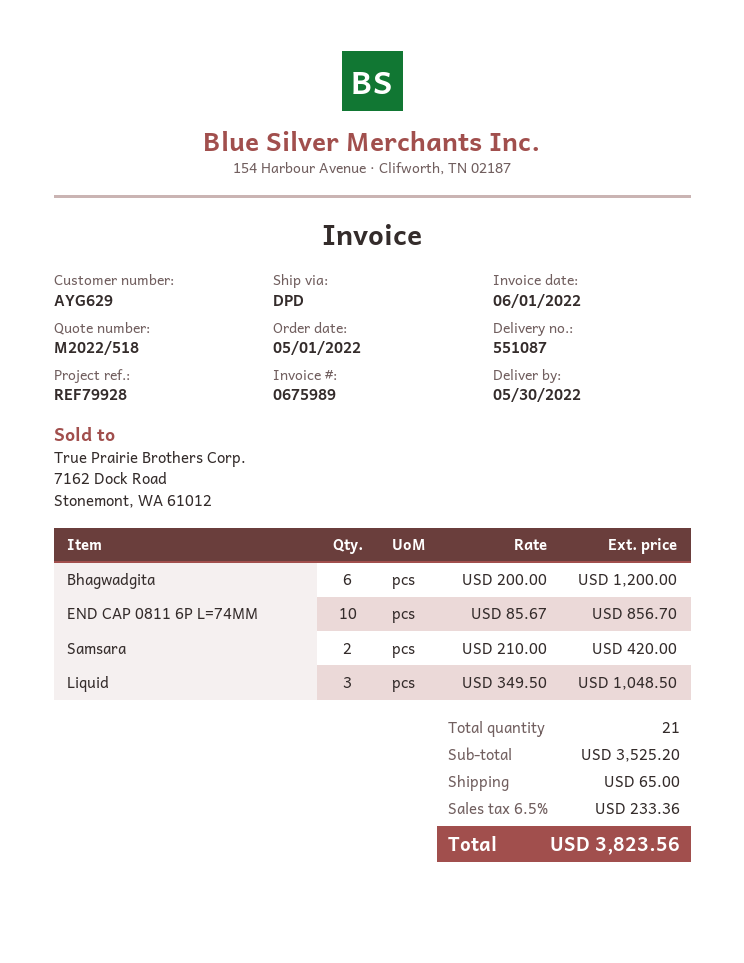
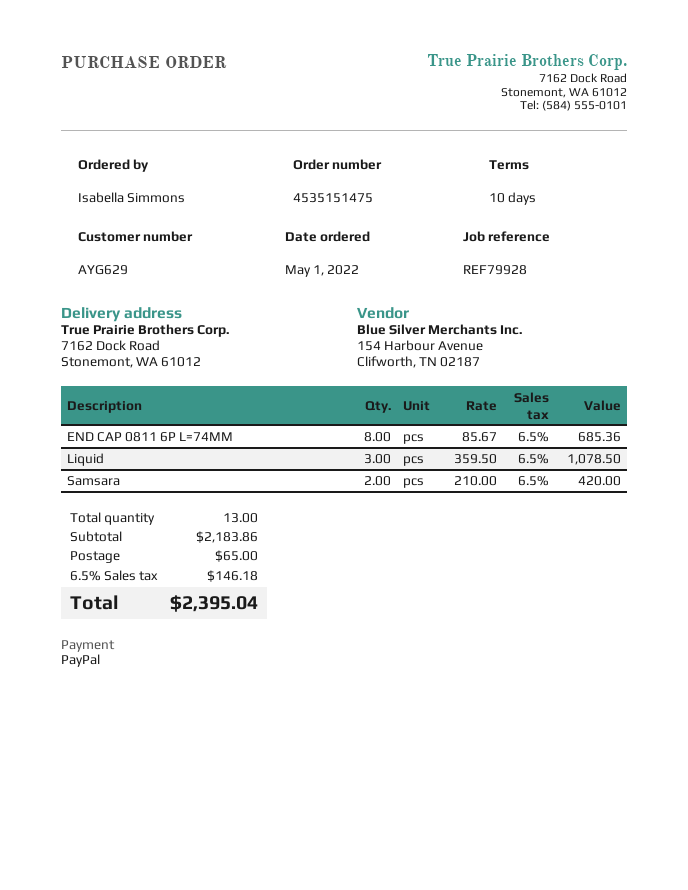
Bhagwadgita: 6 x 200.00 = 1200.00 -> none
END CAP 0811 6P L=74MM: 10 x 85.67 = 856.70 -> 8 x 85.67 = 685.36
Liquid: 3 x 349.50 = 1048.50 -> 3 x 359.50 = 1078.50
total quantity: 21 -> 13
subtotal: 3525.20 -> 2183.86
tax: 6.5% = 233.36 -> 6.5% = 146.18
total: 3823.56 -> 2395.04

